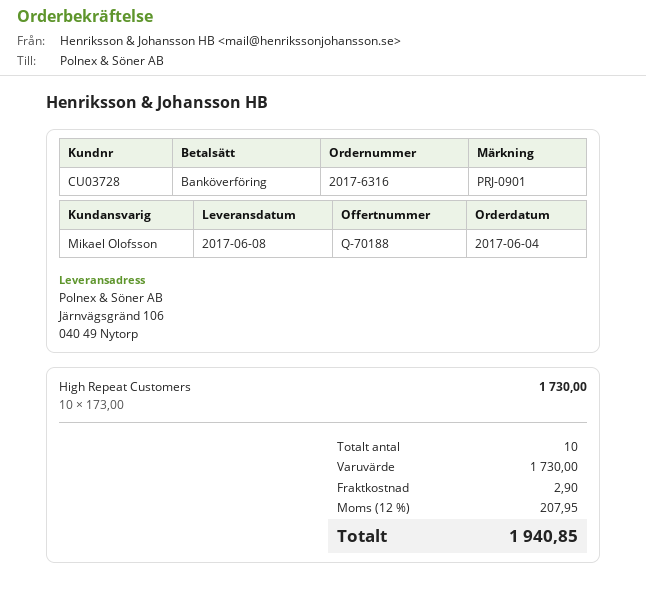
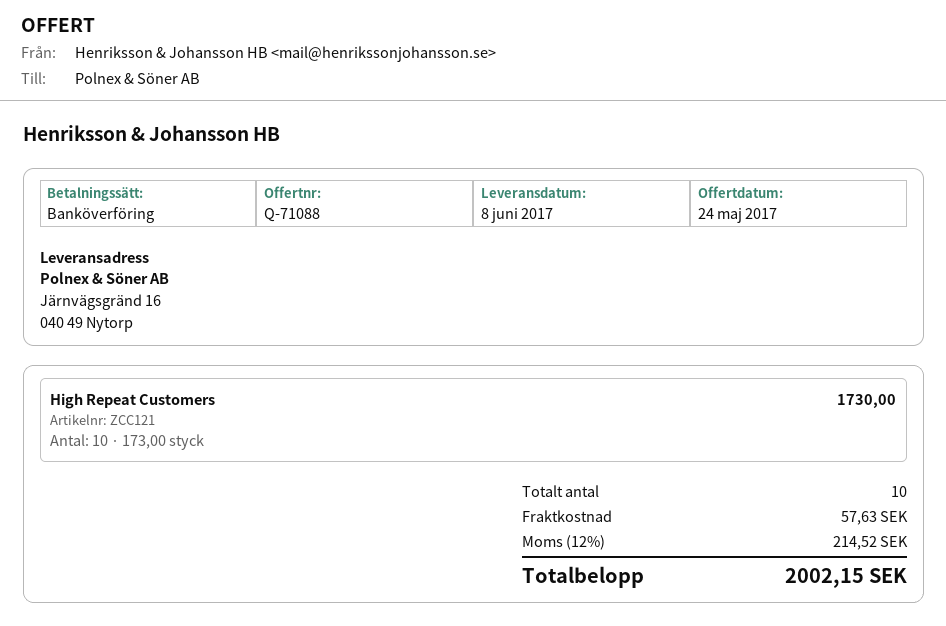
quote number: Q-70188 -> Q-71088
ship to: Järnvägsgränd 106, 040 49 Nytorp -> Järnvägsgränd 16, 040 49 Nytorp
shipping: 2.90 -> 57.63
tax: 12% = 207.95 -> 12% = 214.52
total: 1940.85 -> 2002.15

